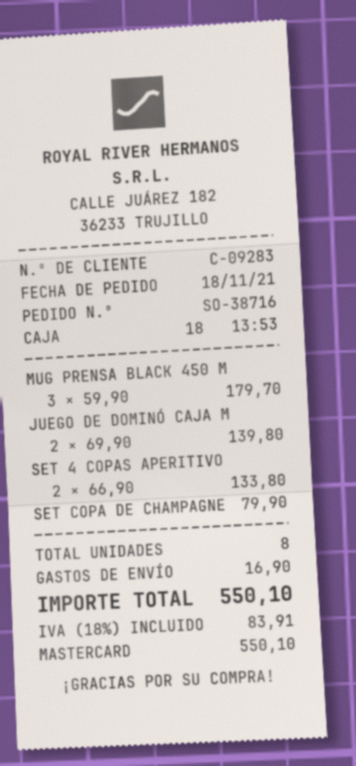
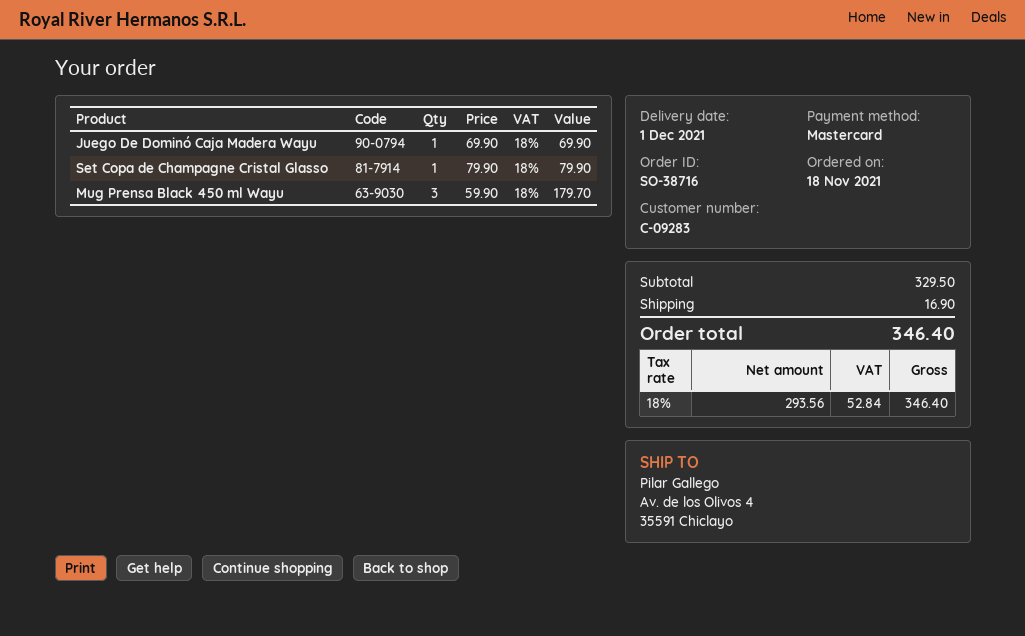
JUEGO DE DOMINÓ CAJA M: 2 x 69.90 = 139.80 -> 1 x 69.90 = 69.90
SET 4 COPAS APERITIVO: 2 x 66.90 = 133.80 -> none
tax: 18% = 83.91 -> 18% = 52.84
total: 550.10 -> 346.40

